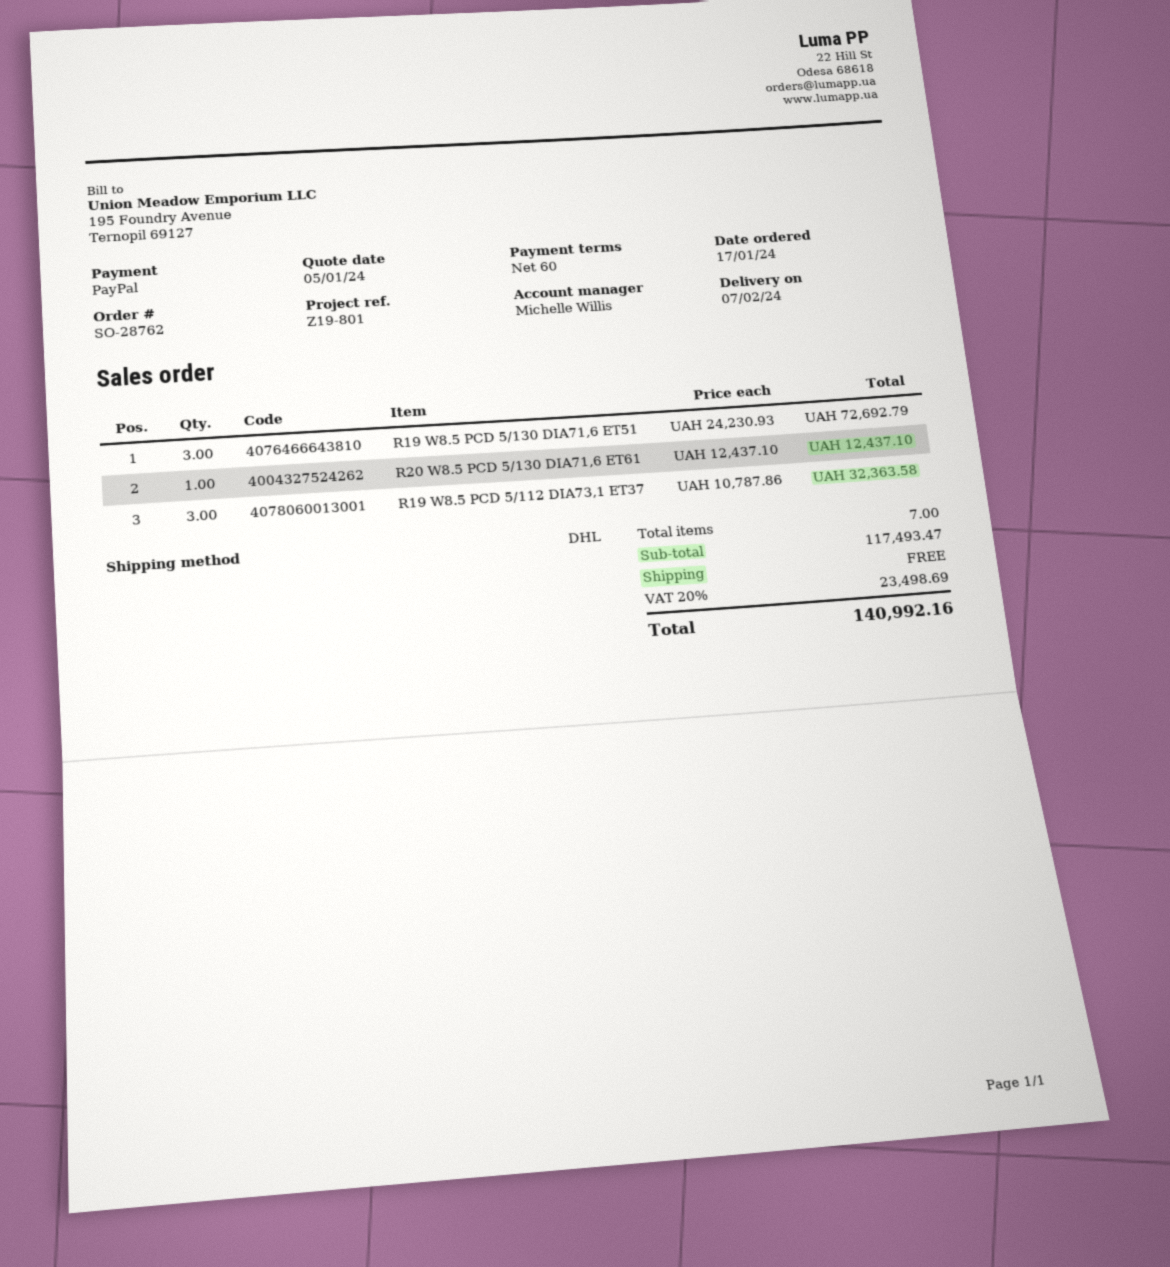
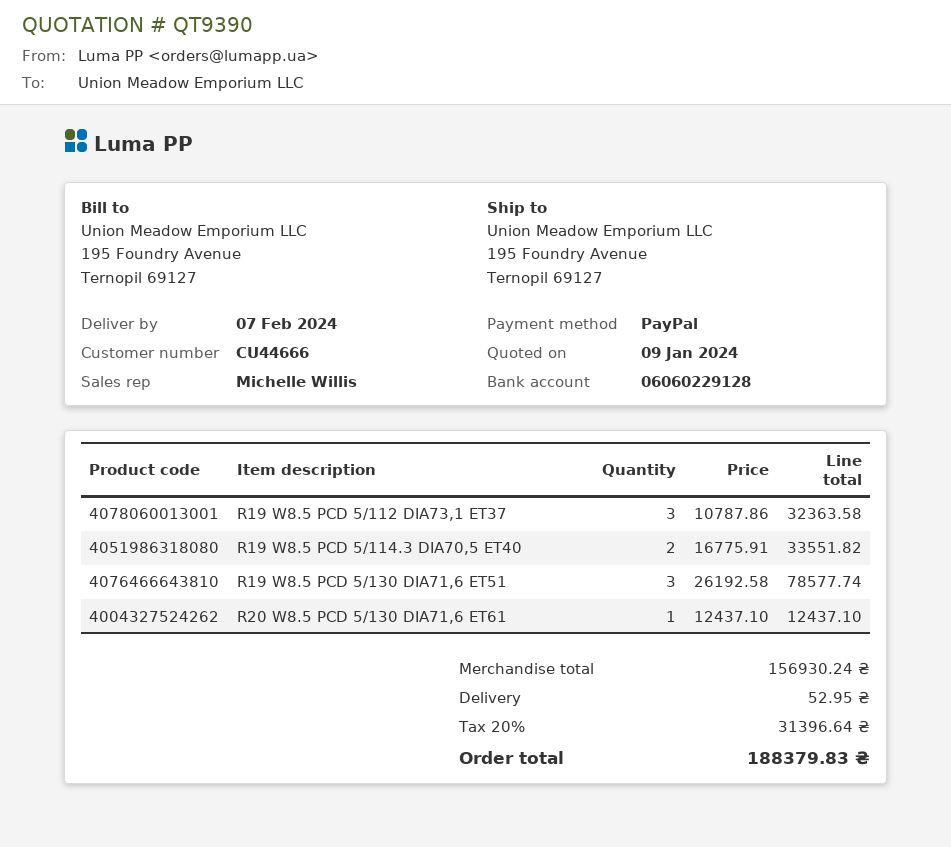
quote date: 2024-01-05 -> 2024-01-09
R19 W8.5 PCD 5/130 DIA71,6 ET51: 3 x 24230.93 = 72692.79 -> 3 x 26192.58 = 78577.74
R19 W8.5 PCD 5/114.3 DIA70,5 ET40: none -> 2 x 16775.91 = 33551.82
subtotal: 117493.47 -> 156930.24
shipping: 0.00 -> 52.95
tax: 20% = 23498.69 -> 20% = 31396.64
total: 140992.16 -> 188379.83

